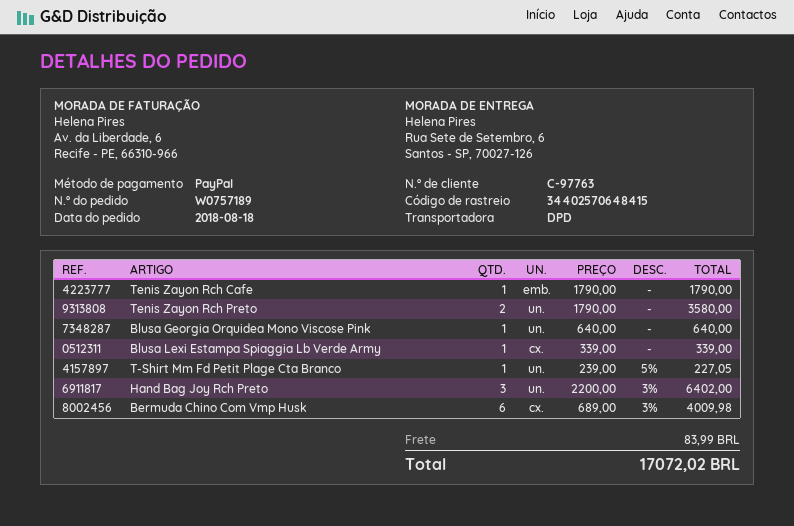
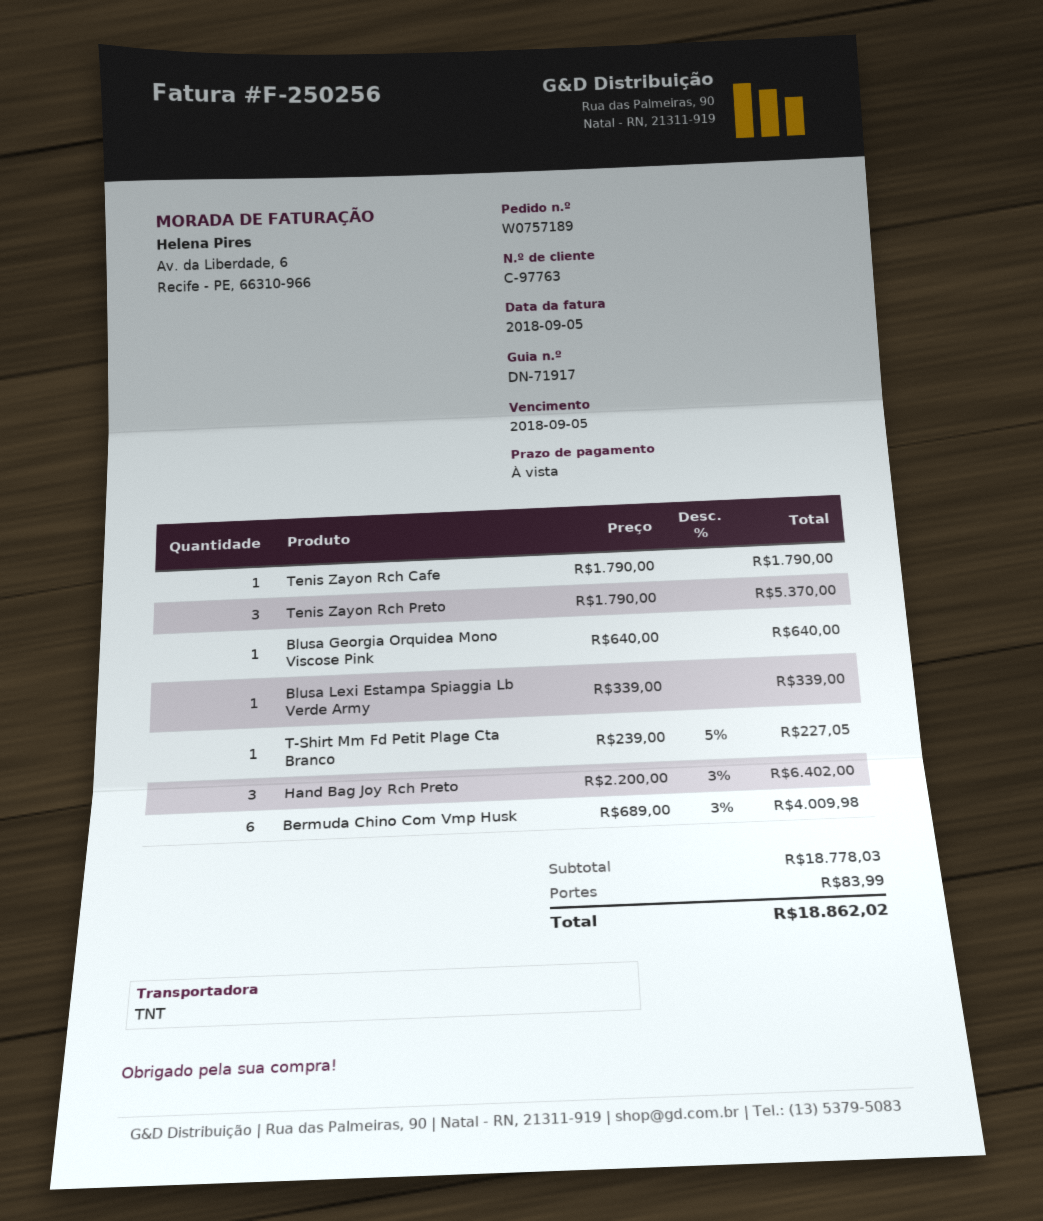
shipping method: DPD -> TNT
Tenis Zayon Rch Preto: 2 x 1790.00 = 3580.00 -> 3 x 1790.00 = 5370.00
total: 17072.02 -> 18862.02

